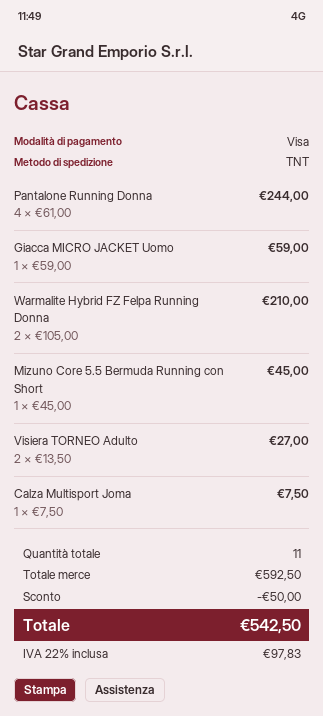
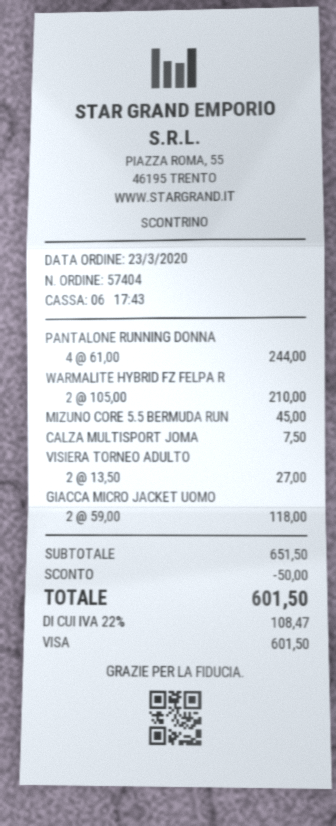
Giacca MICRO JACKET Uomo: 1 x 59.00 = 59.00 -> 2 x 59.00 = 118.00
subtotal: 592.50 -> 651.50
tax: 22% = 97.83 -> 22% = 108.47
total: 542.50 -> 601.50

